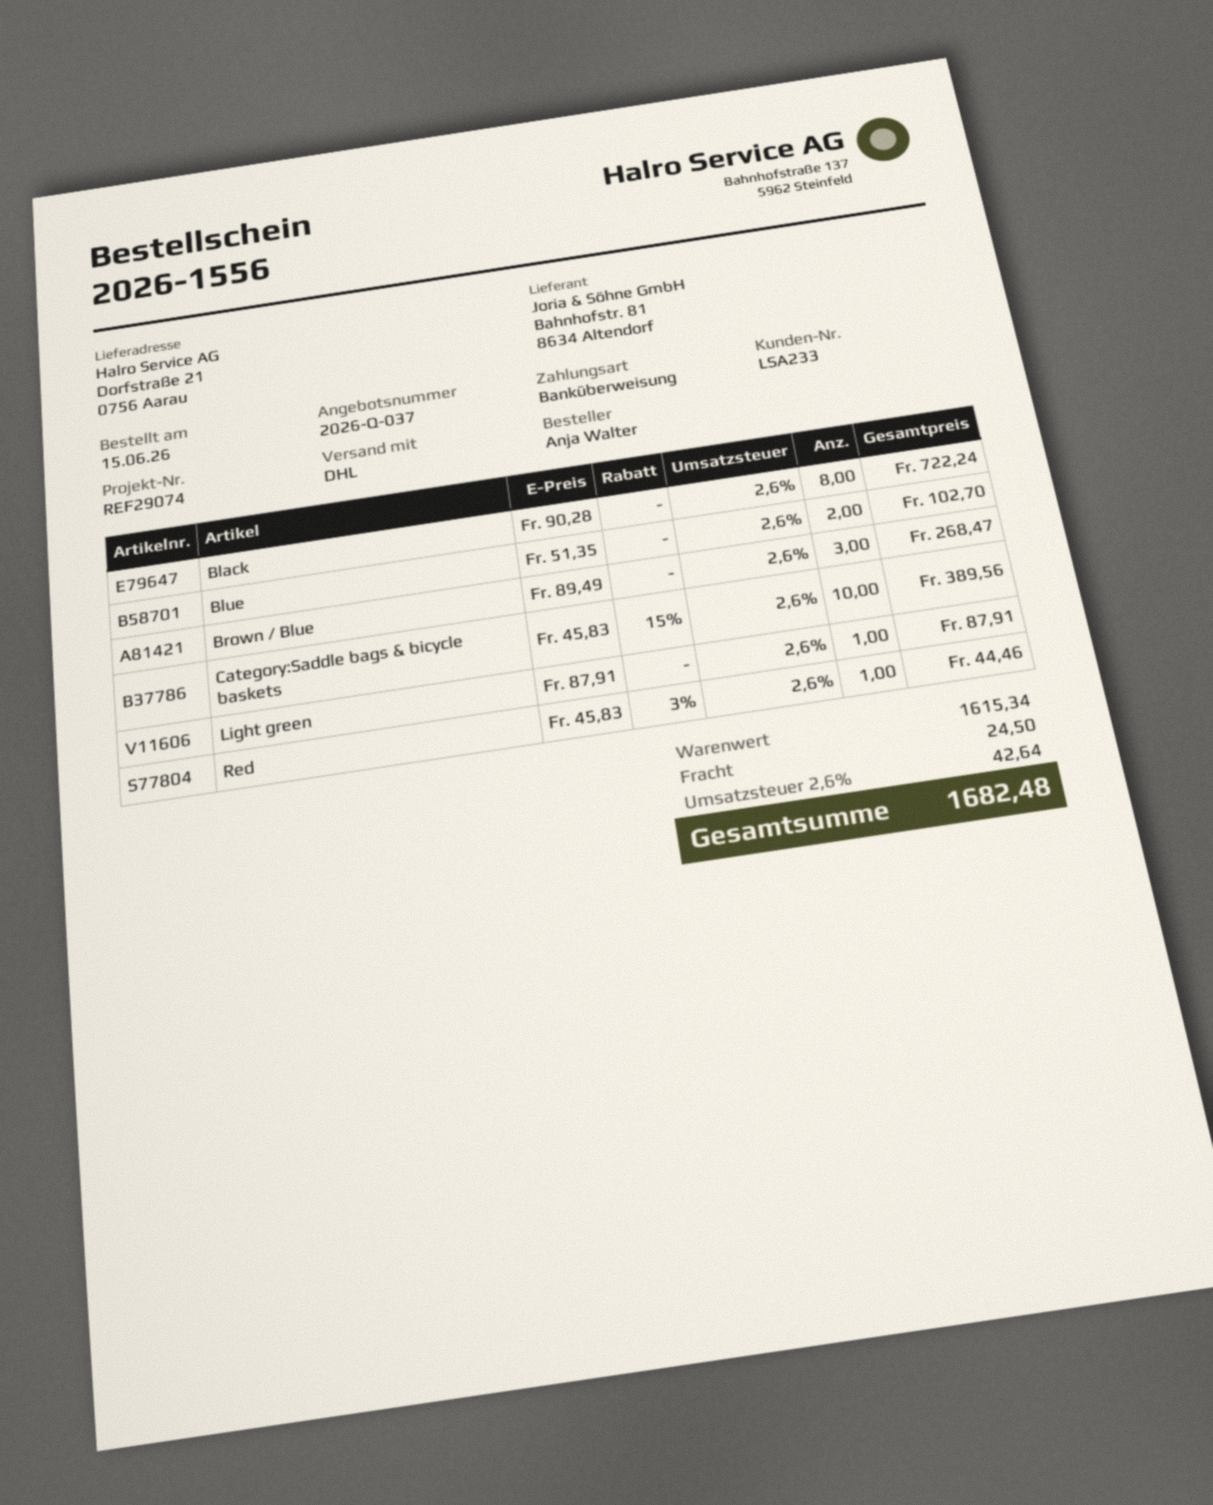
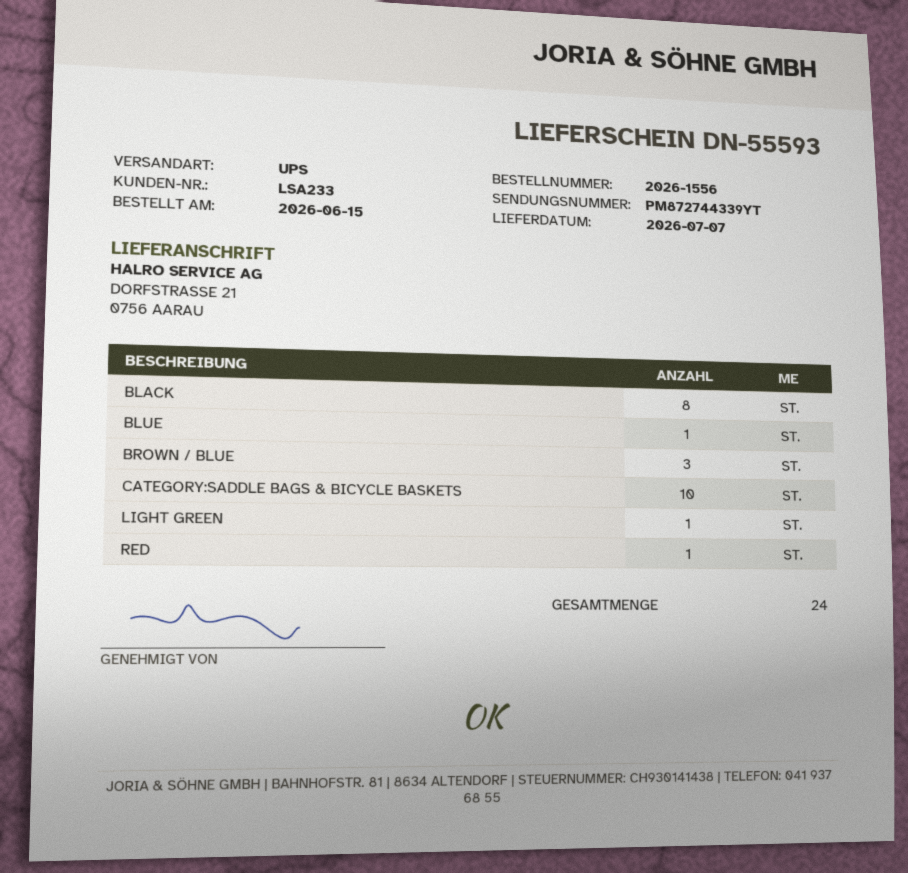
shipping method: DHL -> UPS
Blue: 2 -> 1

